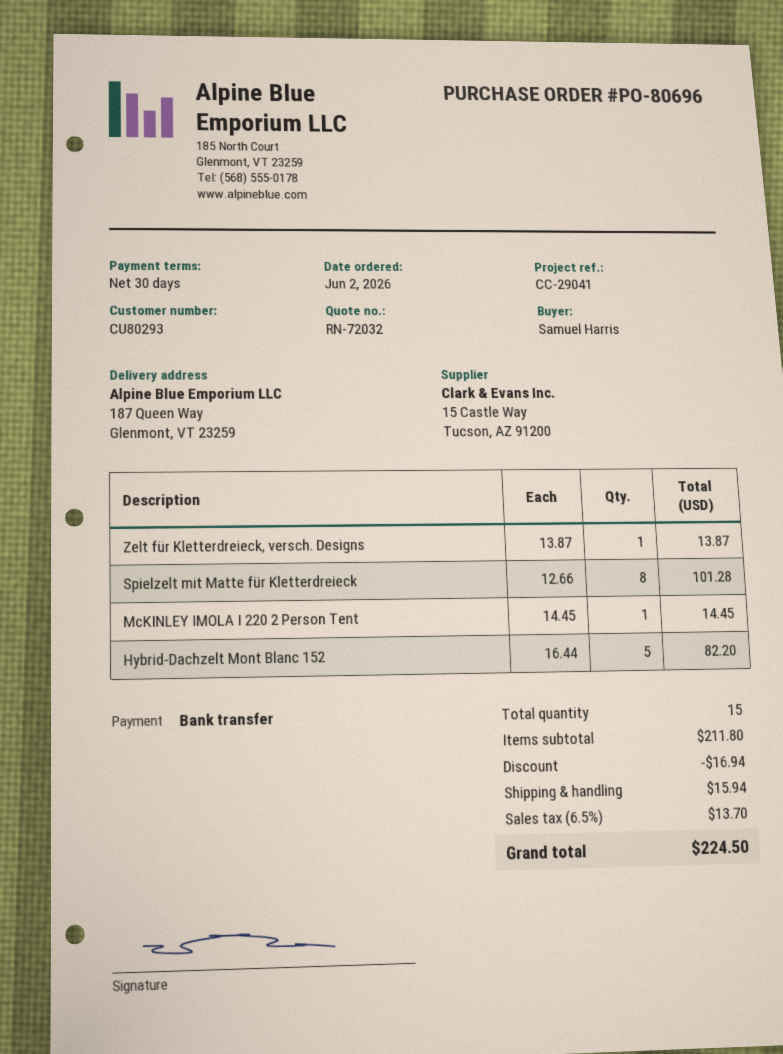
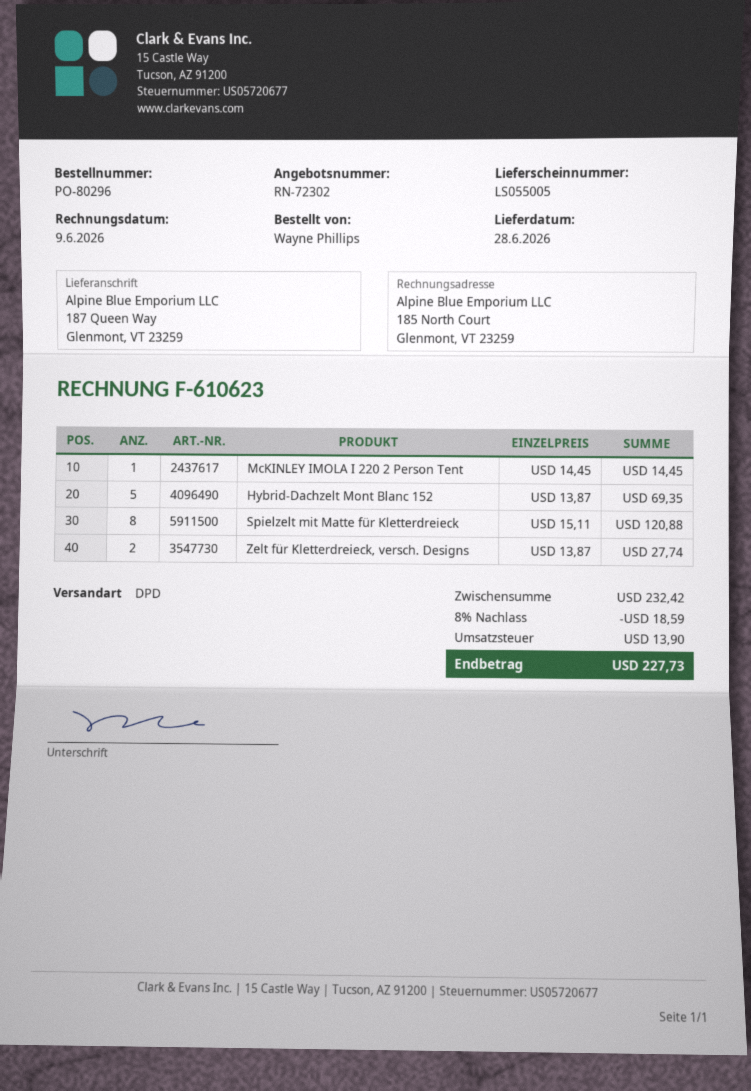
quote number: RN-72032 -> RN-72302
order number: PO-80696 -> PO-80296
ordered by: Samuel Harris -> Wayne Phillips
Zelt für Kletterdreieck, versch. Designs: 1 x 13.87 = 13.87 -> 2 x 13.87 = 27.74
Spielzelt mit Matte für Kletterdreieck: 8 x 12.66 = 101.28 -> 8 x 15.11 = 120.88
Hybrid-Dachzelt Mont Blanc 152: 5 x 16.44 = 82.20 -> 5 x 13.87 = 69.35
subtotal: 211.80 -> 232.42
discount: 16.94 -> 18.59
shipping: 15.94 -> none
tax: 13.70 -> 13.90
total: 224.50 -> 227.73

